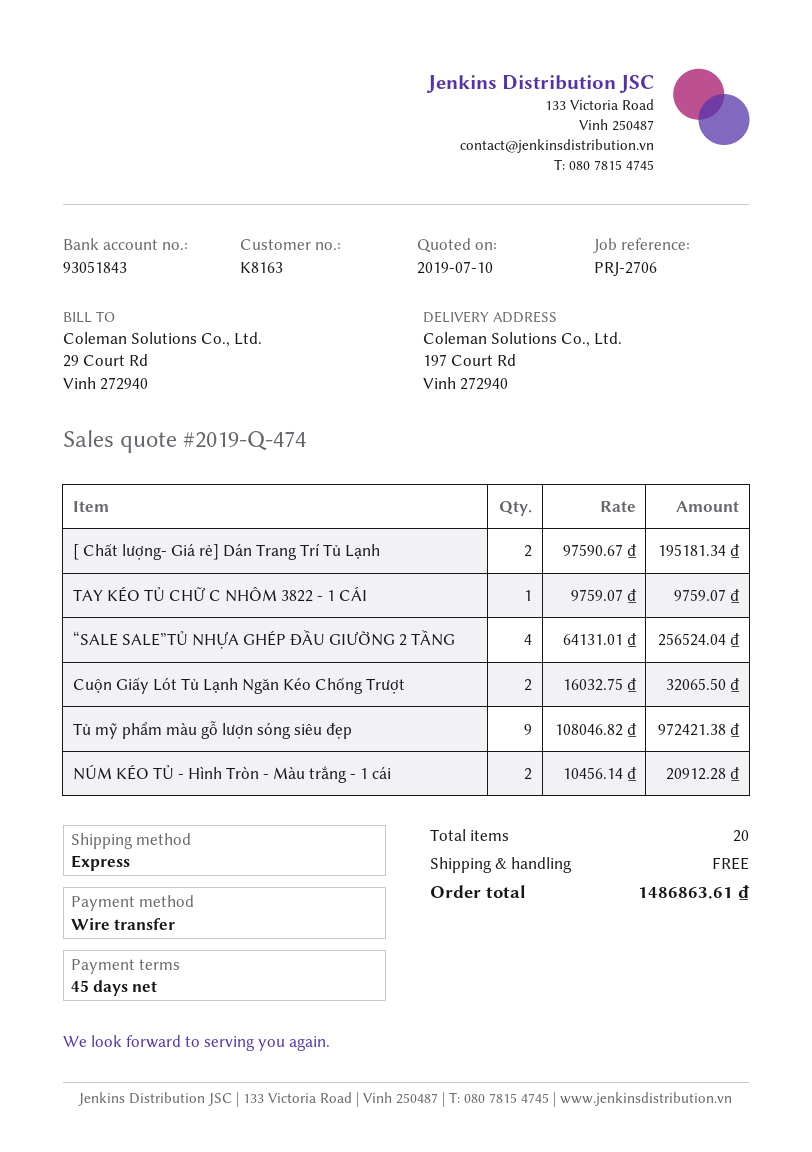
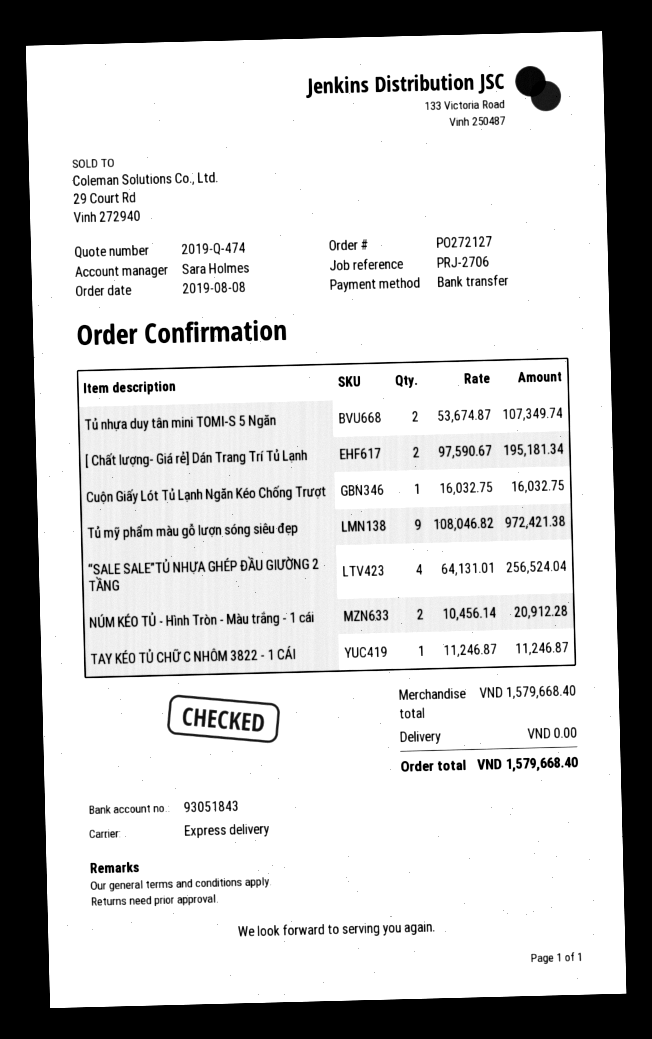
TAY KÉO TỦ CHỮ C NHÔM 3822 - 1 CÁI: 1 x 9759.07 = 9759.07 -> 1 x 11246.87 = 11246.87
Cuộn Giấy Lót Tủ Lạnh Ngăn Kéo Chống Trượt: 2 x 16032.75 = 32065.50 -> 1 x 16032.75 = 16032.75
Tủ nhựa duy tân mini TOMI-S 5 Ngăn: none -> 2 x 53674.87 = 107349.74
total: 1486863.61 -> 1579668.40

